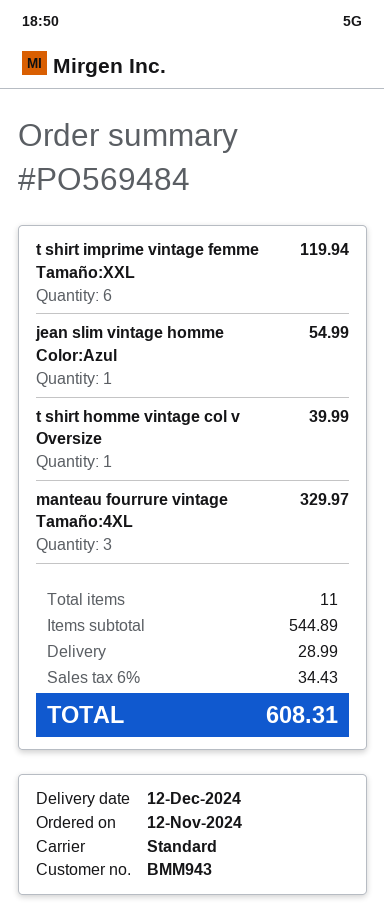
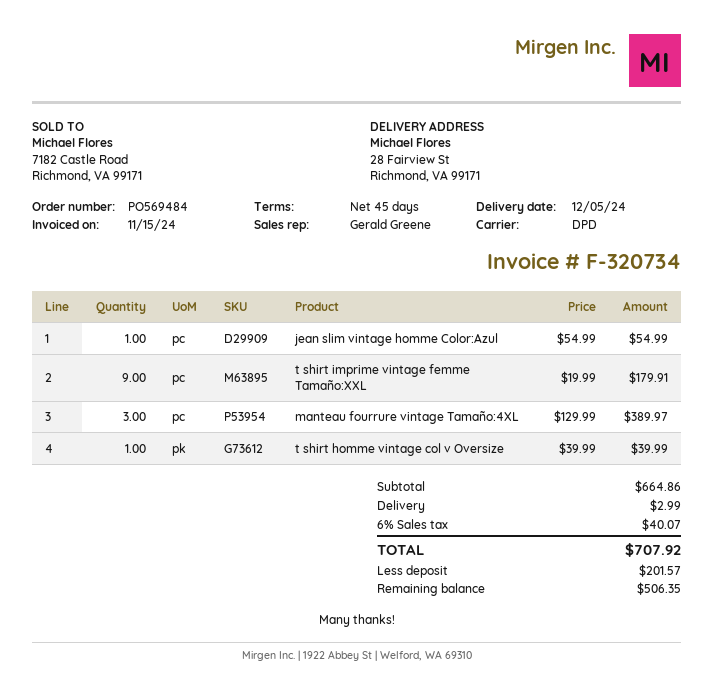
delivery date: 2024-12-12 -> 2024-12-05
shipping method: standard -> DPD
t shirt imprime vintage femme Tamaño:XXL: 6 for 119.94 -> 9 for 179.91
manteau fourrure vintage Tamaño:4XL: 3 for 329.97 -> 3 for 389.97
subtotal: 544.89 -> 664.86
shipping: 28.99 -> 2.99
tax: 6% = 34.43 -> 6% = 40.07
total: 608.31 -> 707.92

